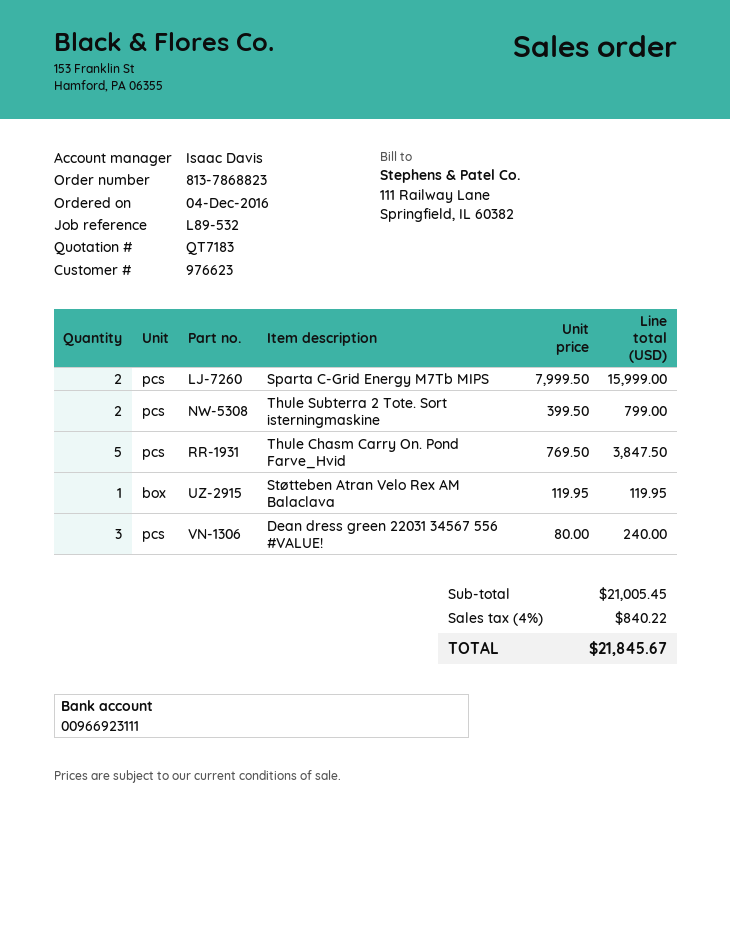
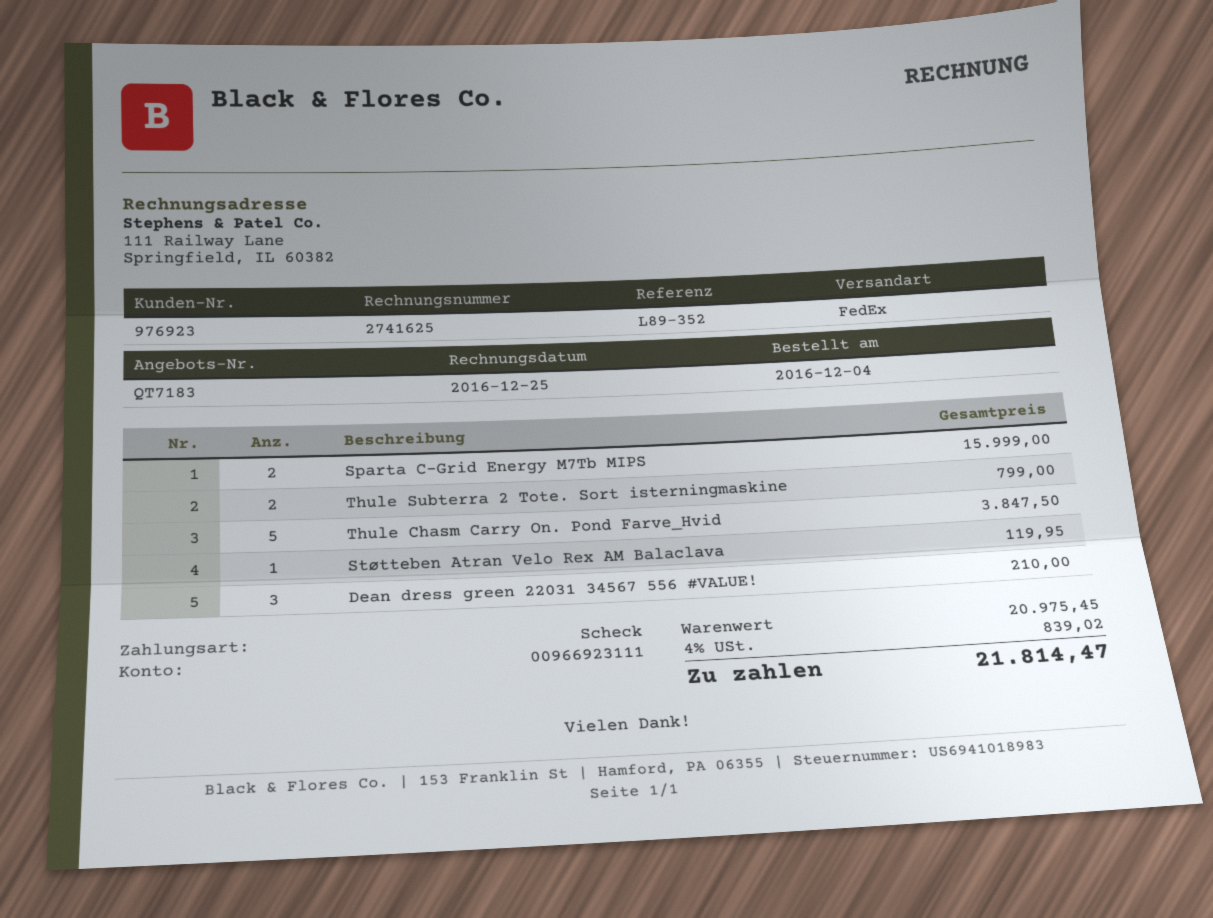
customer number: 976623 -> 976923
reference: L89-532 -> L89-352
Dean dress green 22031 34567 556 #VALUE!: 3 for 240.00 -> 3 for 210.00
subtotal: 21005.45 -> 20975.45
tax: 4% = 840.22 -> 4% = 839.02
total: 21845.67 -> 21814.47

